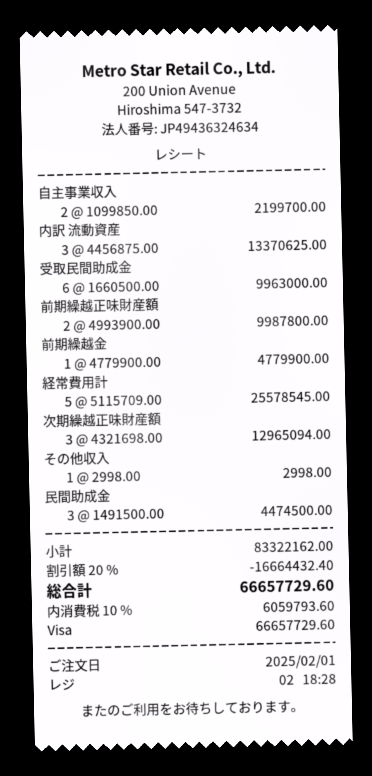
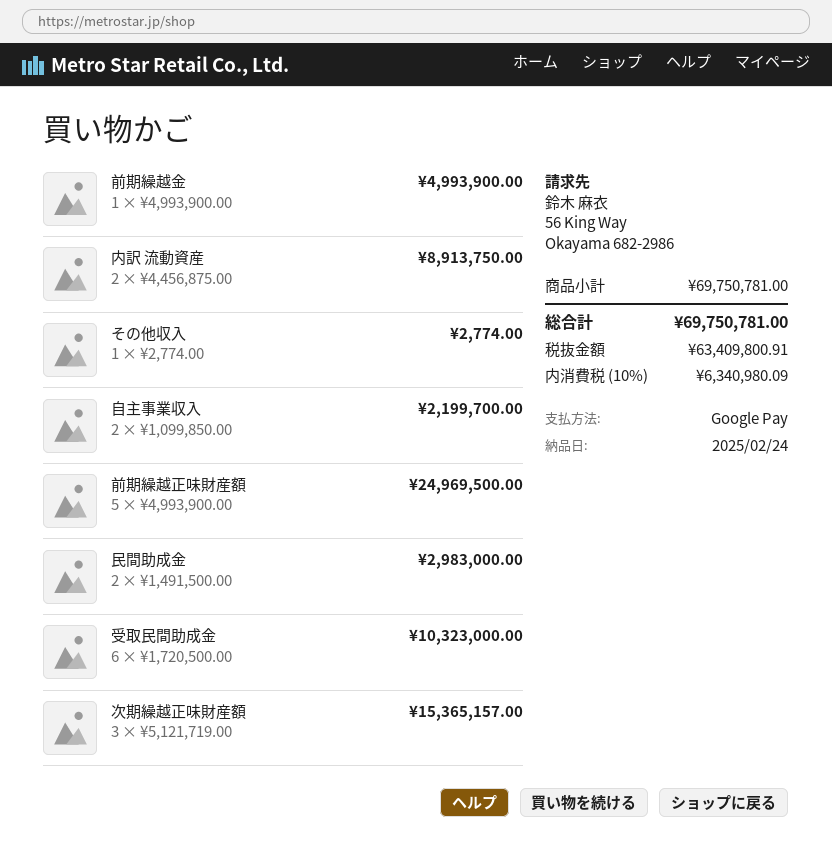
payment method: Visa -> Google Pay
内訳 流動資産: 3 x 4456875.00 = 13370625.00 -> 2 x 4456875.00 = 8913750.00
受取民間助成金: 6 x 1660500.00 = 9963000.00 -> 6 x 1720500.00 = 10323000.00
前期繰越正味財産額: 2 x 4993900.00 = 9987800.00 -> 5 x 4993900.00 = 24969500.00
前期繰越金: 1 x 4779900.00 = 4779900.00 -> 1 x 4993900.00 = 4993900.00
経常費用計: 5 x 5115709.00 = 25578545.00 -> none
次期繰越正味財産額: 3 x 4321698.00 = 12965094.00 -> 3 x 5121719.00 = 15365157.00
その他収入: 1 x 2998.00 = 2998.00 -> 1 x 2774.00 = 2774.00
民間助成金: 3 x 1491500.00 = 4474500.00 -> 2 x 1491500.00 = 2983000.00
subtotal: 83322162.00 -> 69750781.00
discount: 20% = 16664432.40 -> none
tax: 10% = 6059793.60 -> 10% = 6340980.09
total: 66657729.60 -> 69750781.00

